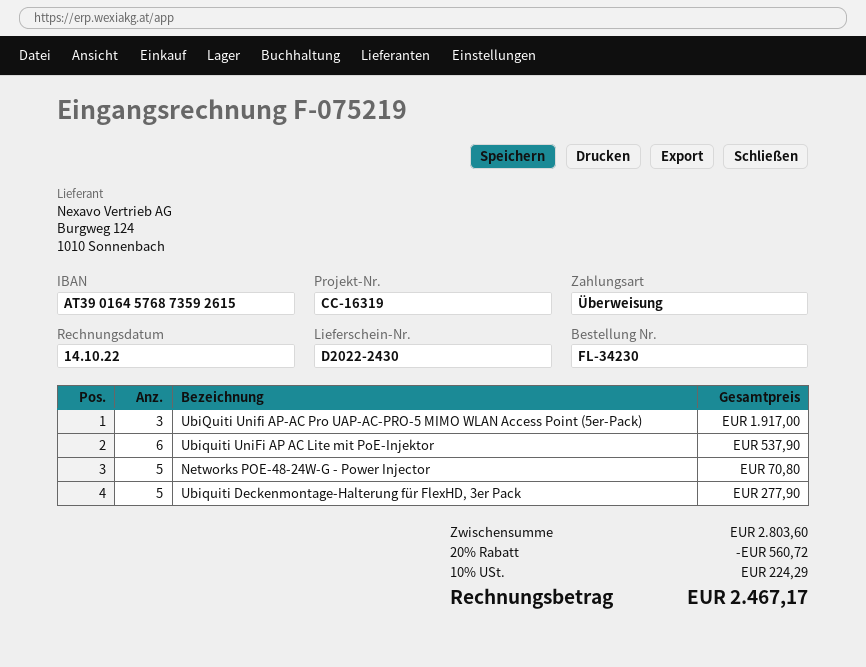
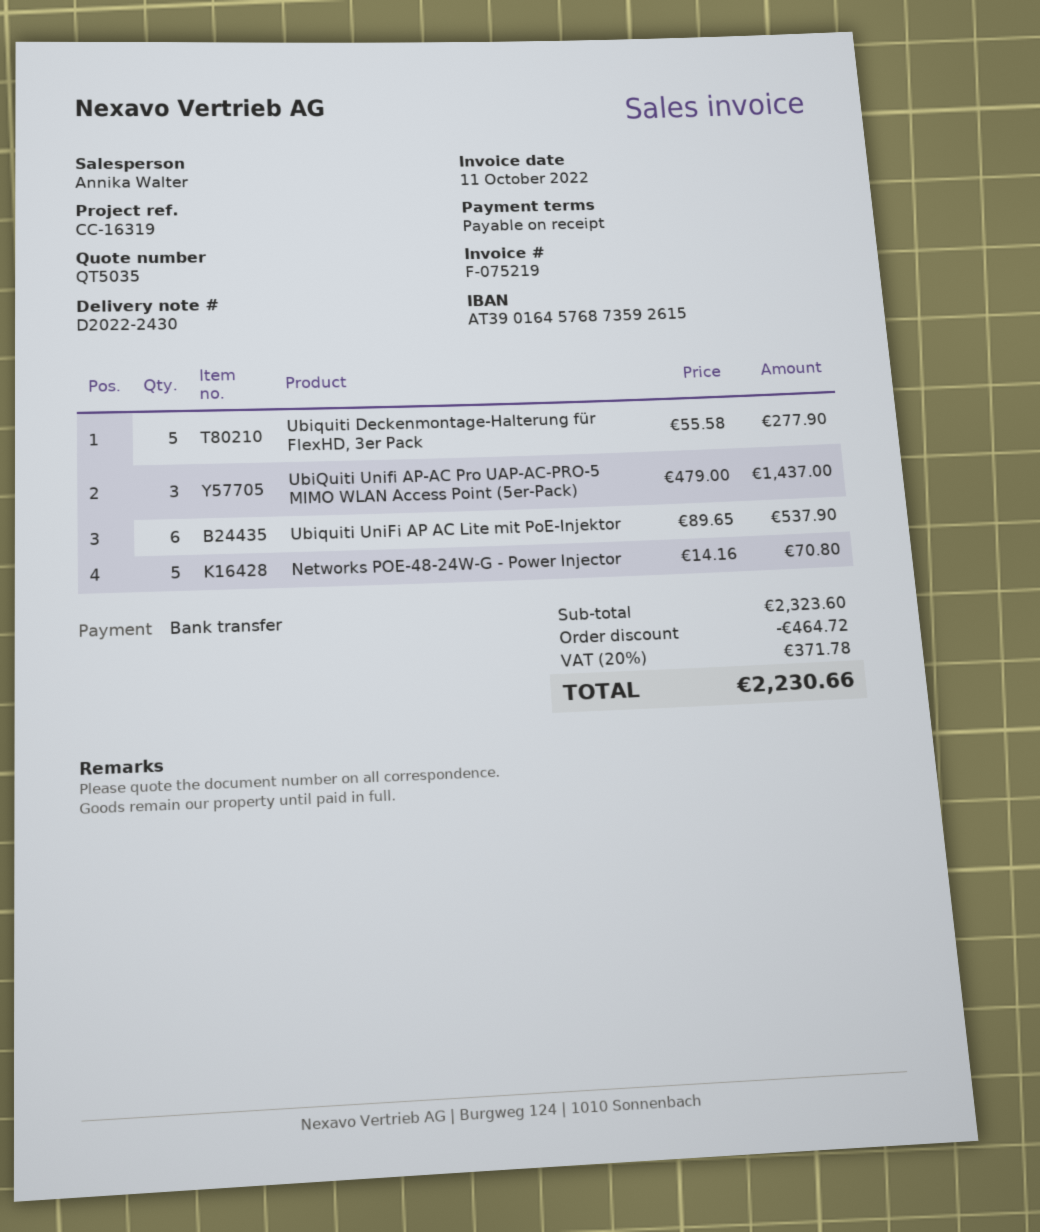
invoice date: 2022-10-14 -> 2022-10-11
UbiQuiti Unifi AP-AC Pro UAP-AC-PRO-5 MIMO WLAN Access Point (5er-Pack): 3 for 1917.00 -> 3 for 1437.00
subtotal: 2803.60 -> 2323.60
discount: 560.72 -> 464.72
tax: 10% = 224.29 -> 20% = 371.78
total: 2467.17 -> 2230.66

